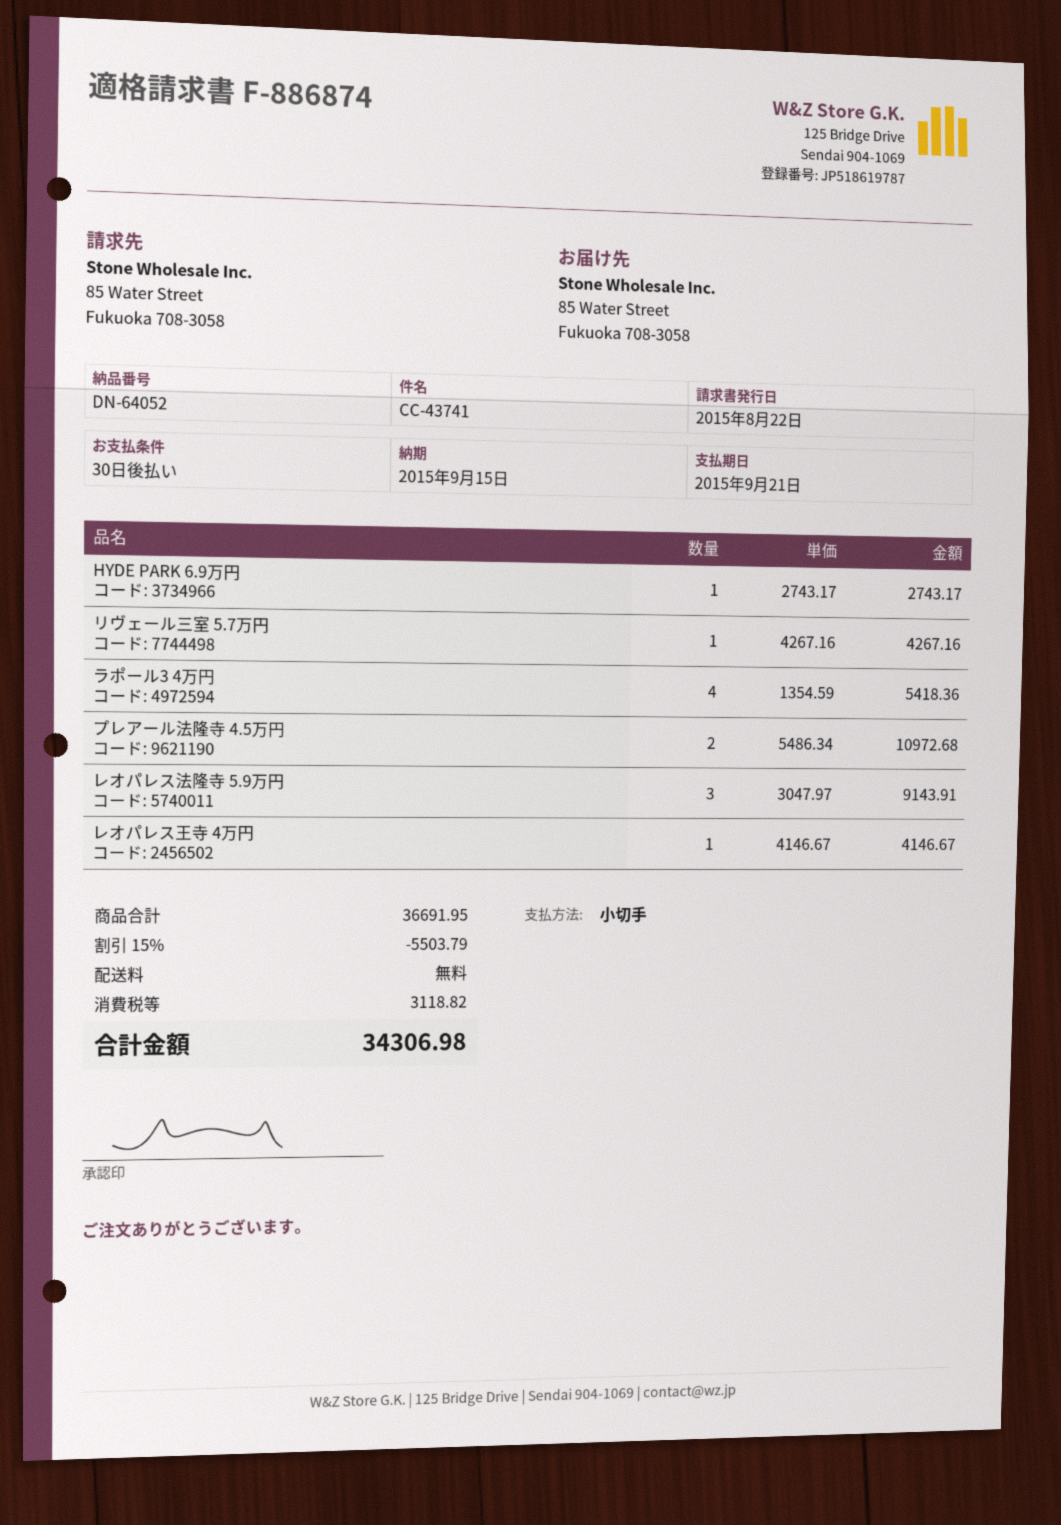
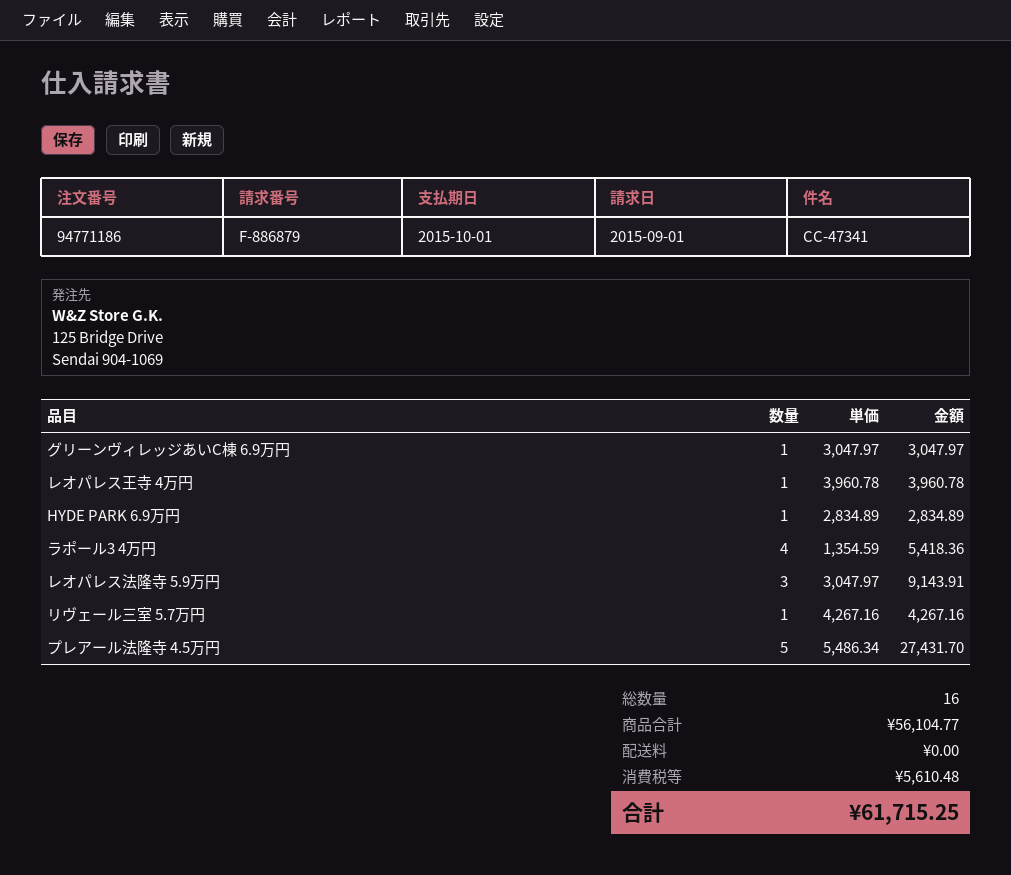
invoice number: F-886874 -> F-886879
invoice date: 2015-08-22 -> 2015-09-01
due date: 2015-09-21 -> 2015-10-01
reference: CC-43741 -> CC-47341
HYDE PARK 6.9万円: 1 x 2743.17 = 2743.17 -> 1 x 2834.89 = 2834.89
プレアール法隆寺 4.5万円: 2 x 5486.34 = 10972.68 -> 5 x 5486.34 = 27431.70
レオパレス王寺 4万円: 1 x 4146.67 = 4146.67 -> 1 x 3960.78 = 3960.78
グリーンヴィレッジあいC棟 6.9万円: none -> 1 x 3047.97 = 3047.97
subtotal: 36691.95 -> 56104.77
discount: 15% = 5503.79 -> none
tax: 3118.82 -> 5610.48
total: 34306.98 -> 61715.25

